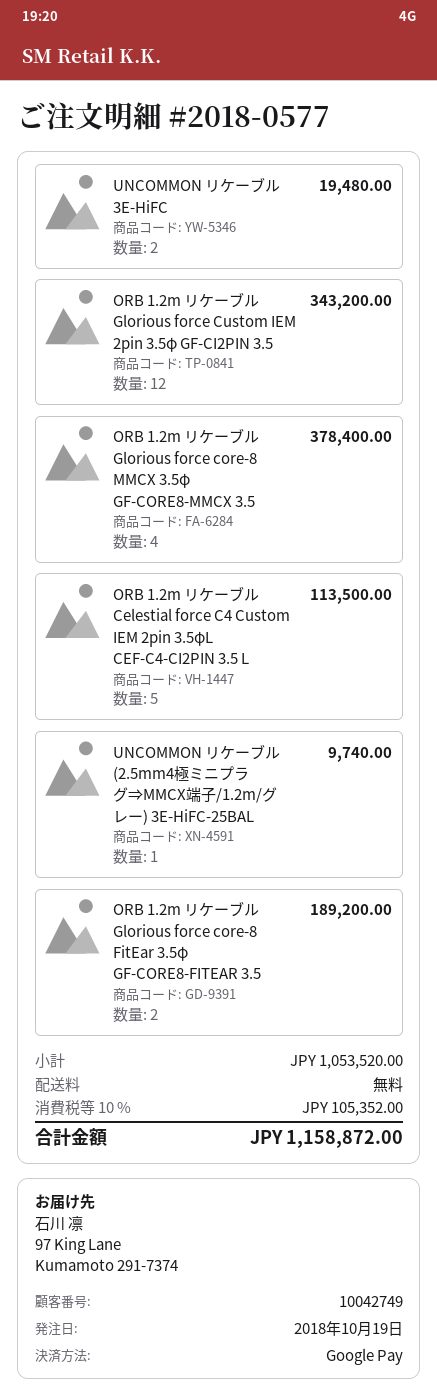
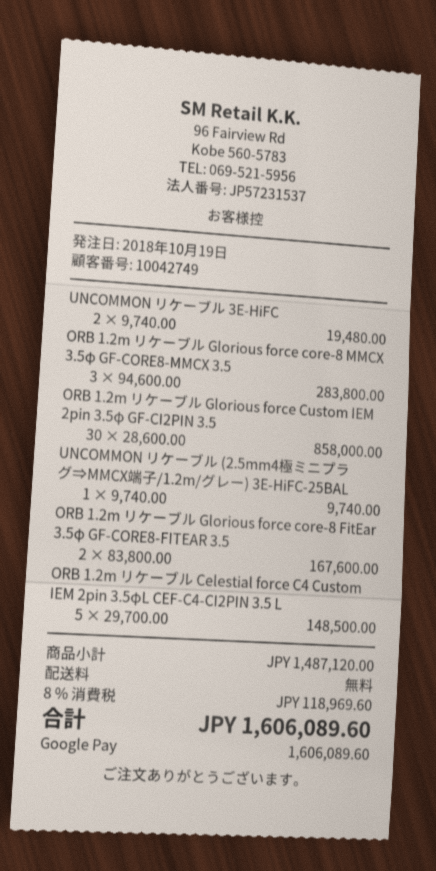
ORB 1.2m リケーブル Glorious force Custom IEM 2pin 3.5φ GF-CI2PIN 3.5: 12 for 343200.00 -> 30 for 858000.00
ORB 1.2m リケーブル Glorious force core-8 MMCX 3.5φ GF-CORE8-MMCX 3.5: 4 for 378400.00 -> 3 for 283800.00
ORB 1.2m リケーブル Celestial force C4 Custom IEM 2pin 3.5φL CEF-C4-CI2PIN 3.5 L: 5 for 113500.00 -> 5 for 148500.00
ORB 1.2m リケーブル Glorious force core-8 FitEar 3.5φ GF-CORE8-FITEAR 3.5: 2 for 189200.00 -> 2 for 167600.00
subtotal: 1053520.00 -> 1487120.00
tax: 10% = 105352.00 -> 8% = 118969.60
total: 1158872.00 -> 1606089.60

